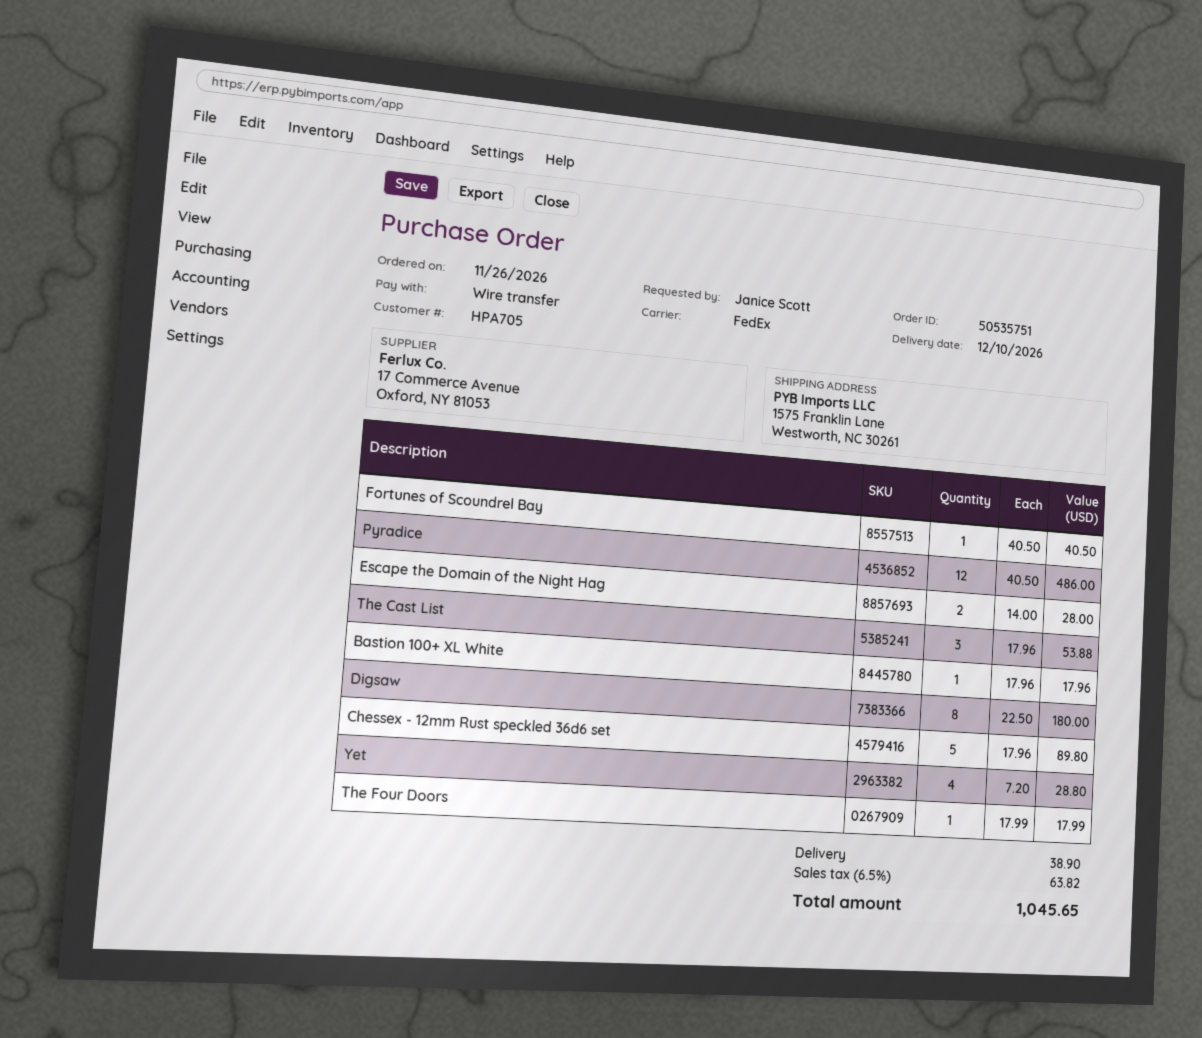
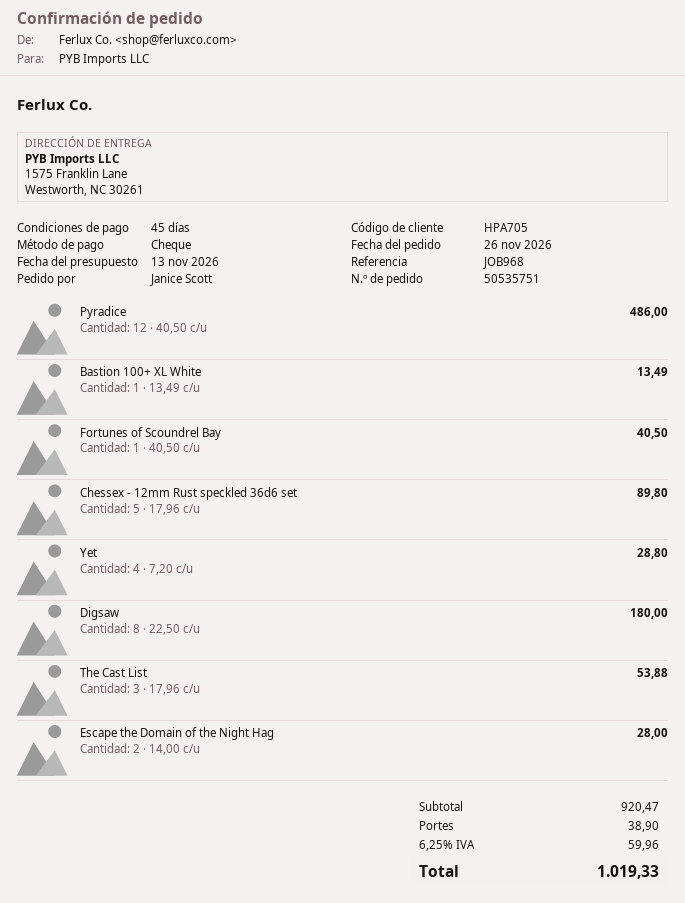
payment method: bank transfer -> cheque
Bastion 100+ XL White: 1 x 17.96 = 17.96 -> 1 x 13.49 = 13.49
The Four Doors: 1 x 17.99 = 17.99 -> none
tax: 6.5% = 63.82 -> 6.25% = 59.96
total: 1045.65 -> 1019.33

